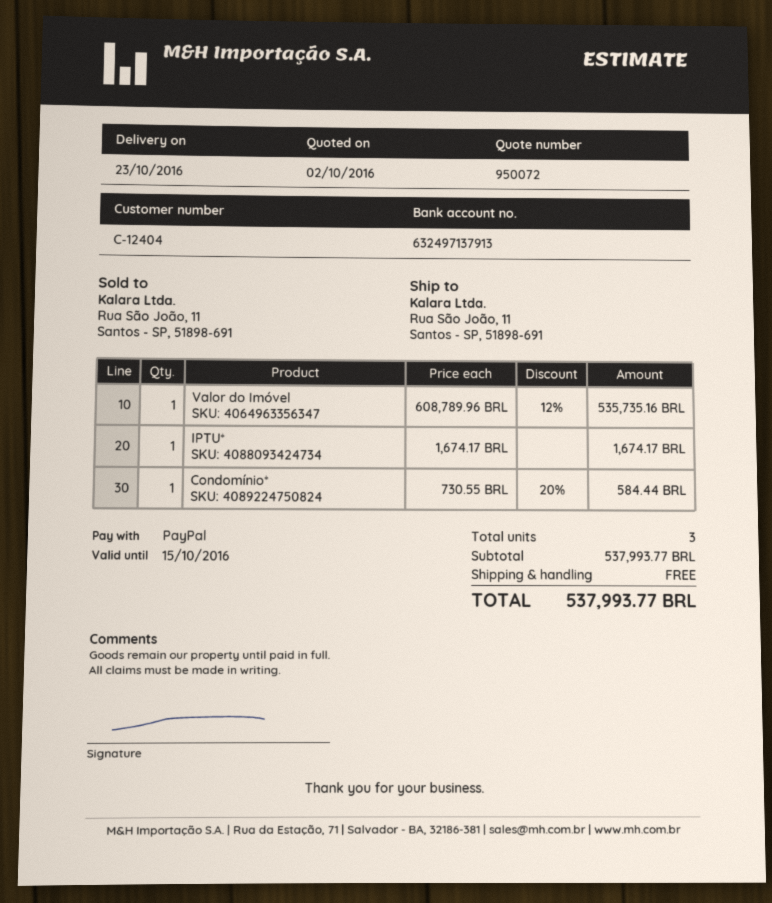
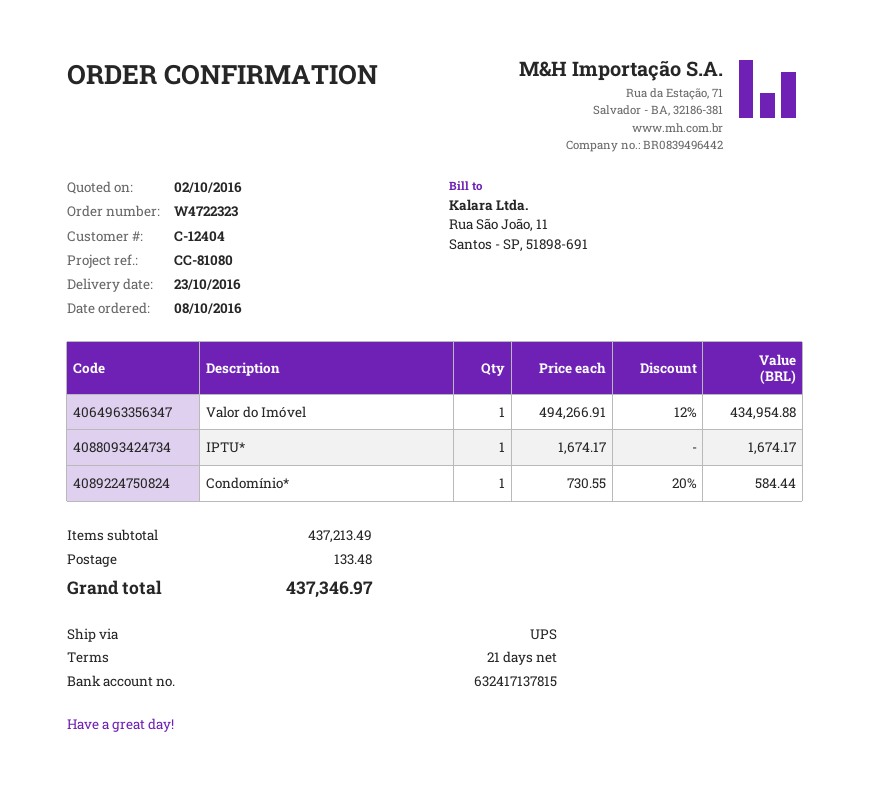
bank account: 632497137913 -> 632417137815
Valor do Imóvel: 1 x 608789.96 - 12% = 535735.16 -> 1 x 494266.91 - 12% = 434954.88
subtotal: 537993.77 -> 437213.49
shipping: 0.00 -> 133.48
total: 537993.77 -> 437346.97

